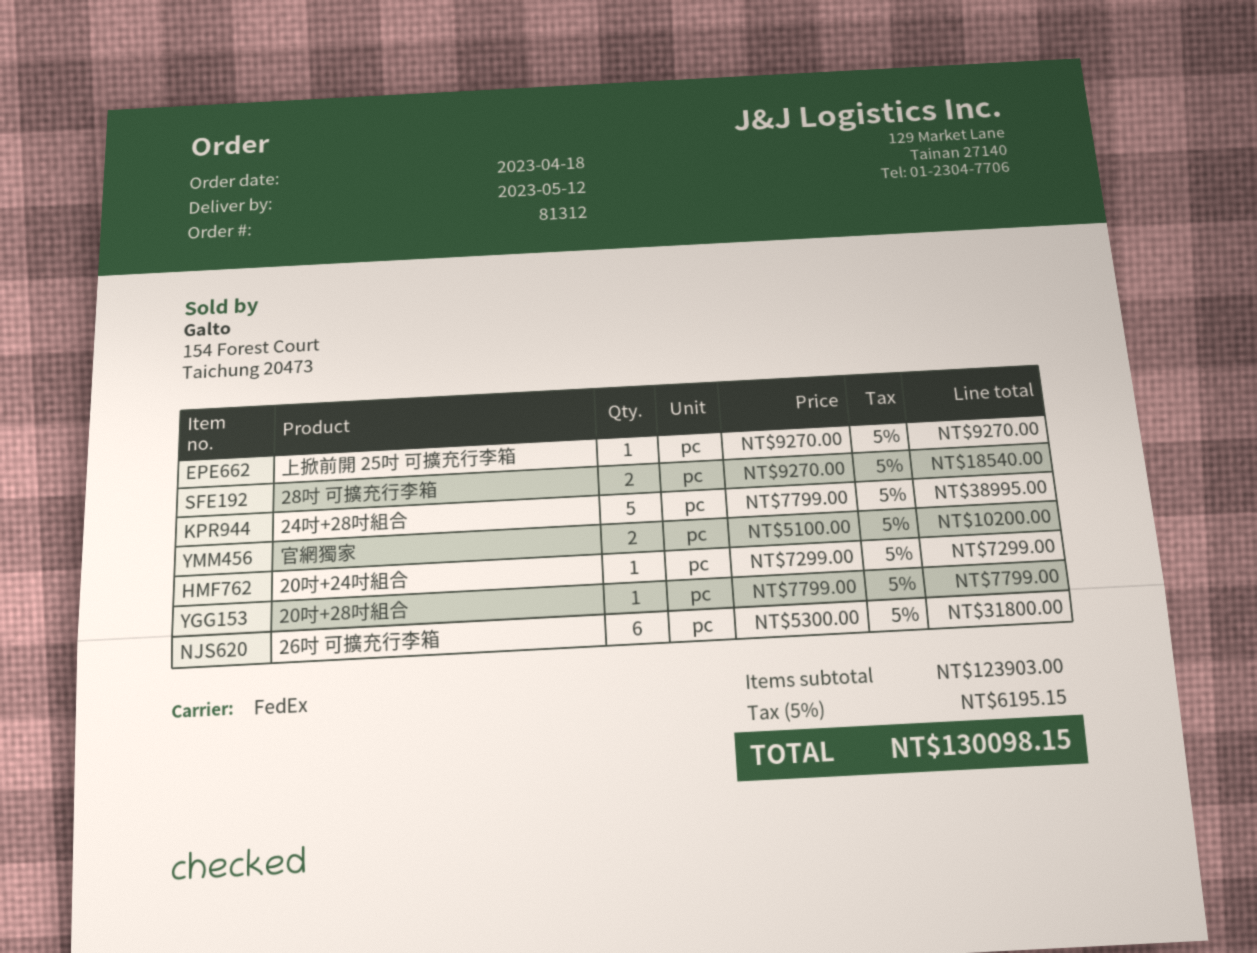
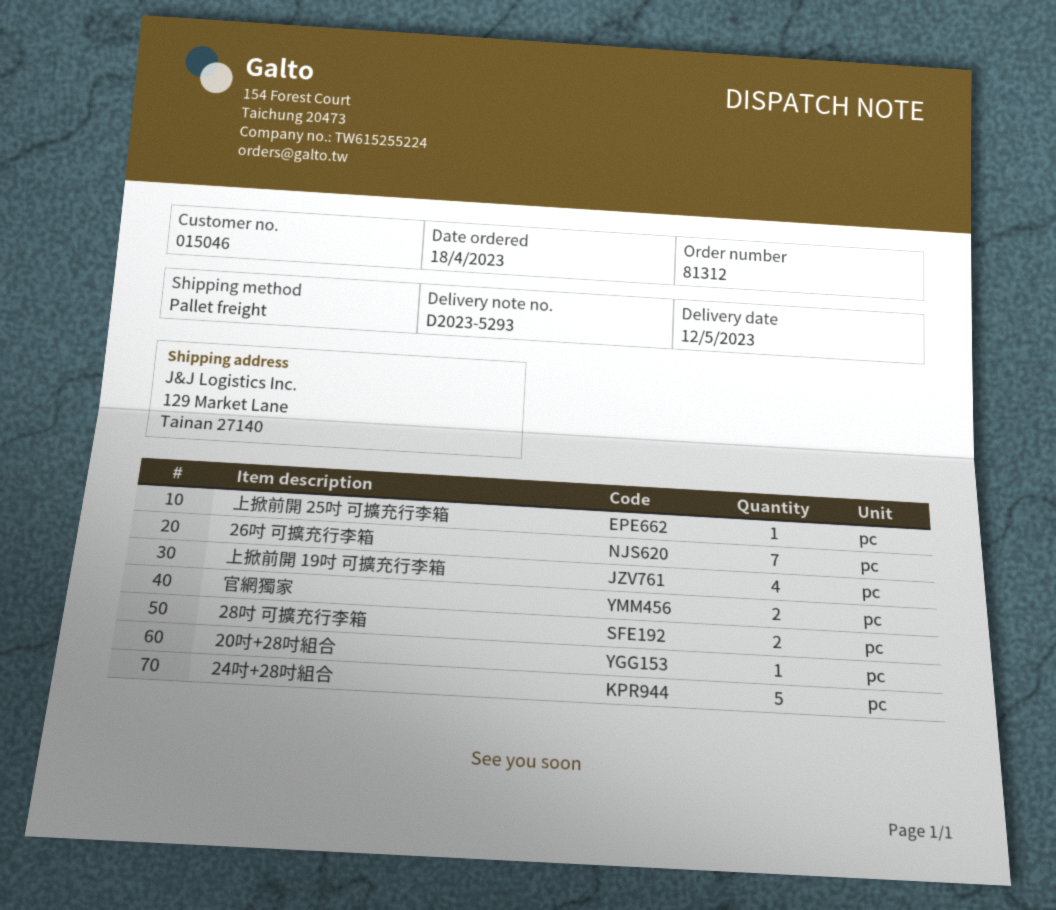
shipping method: FedEx -> pallet freight
20吋+24吋組合: 1 -> none
26吋 可擴充行李箱: 6 -> 7
上掀前開 19吋 可擴充行李箱: none -> 4

